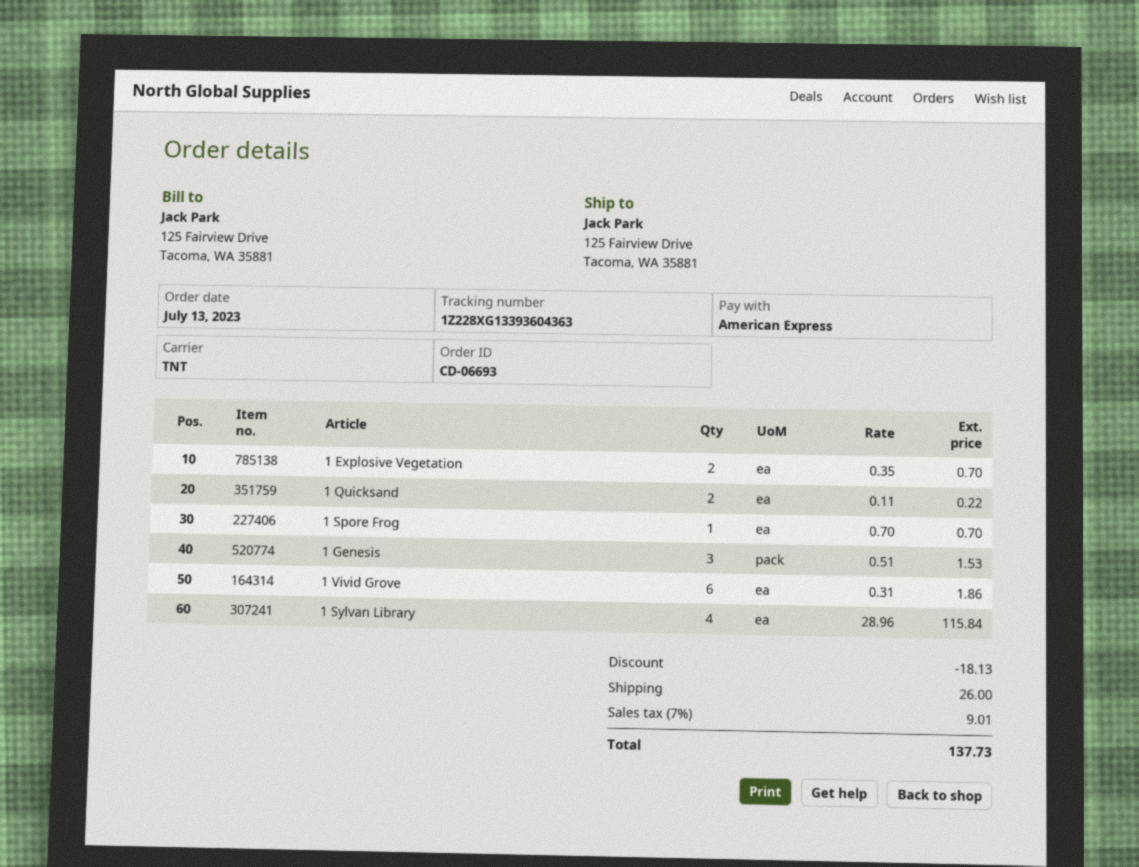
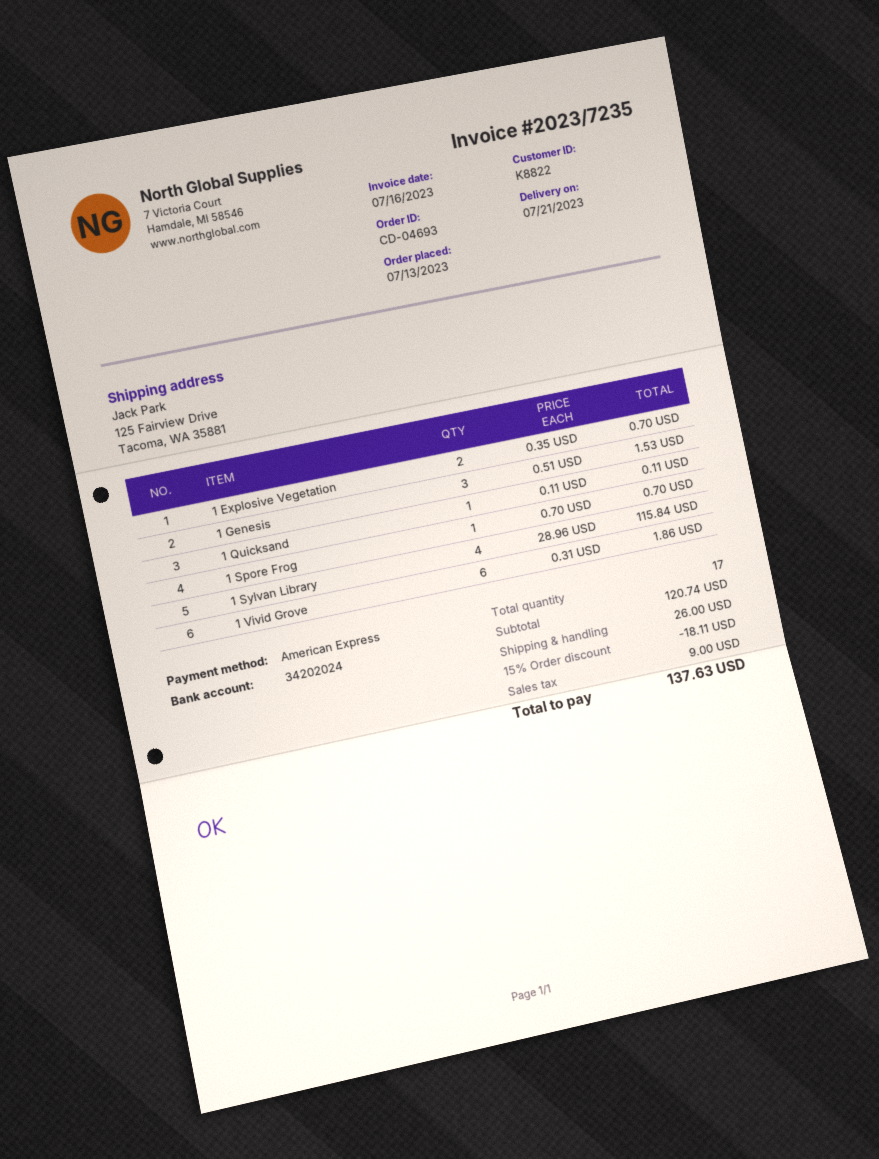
order number: CD-06693 -> CD-04693
1 Quicksand: 2 x 0.11 = 0.22 -> 1 x 0.11 = 0.11
discount: 18.13 -> 18.11
tax: 9.01 -> 9.00
total: 137.73 -> 137.63

